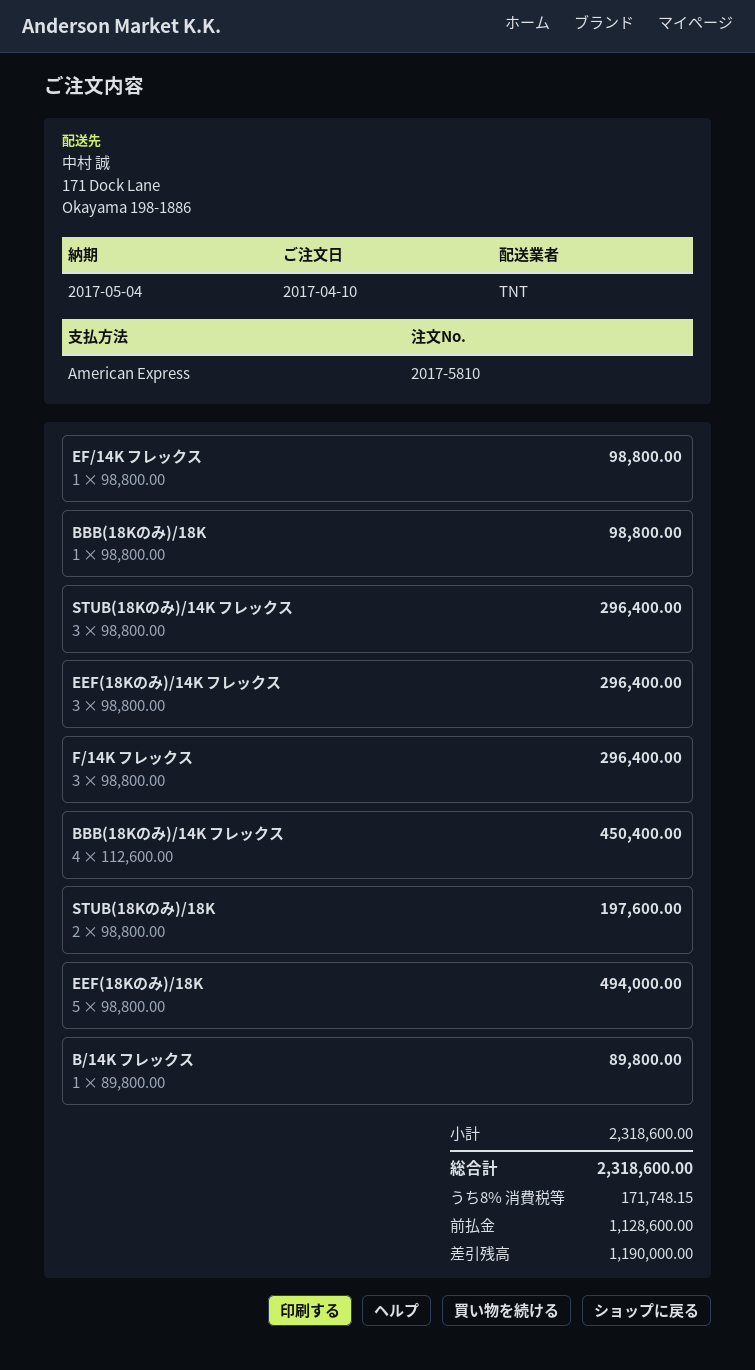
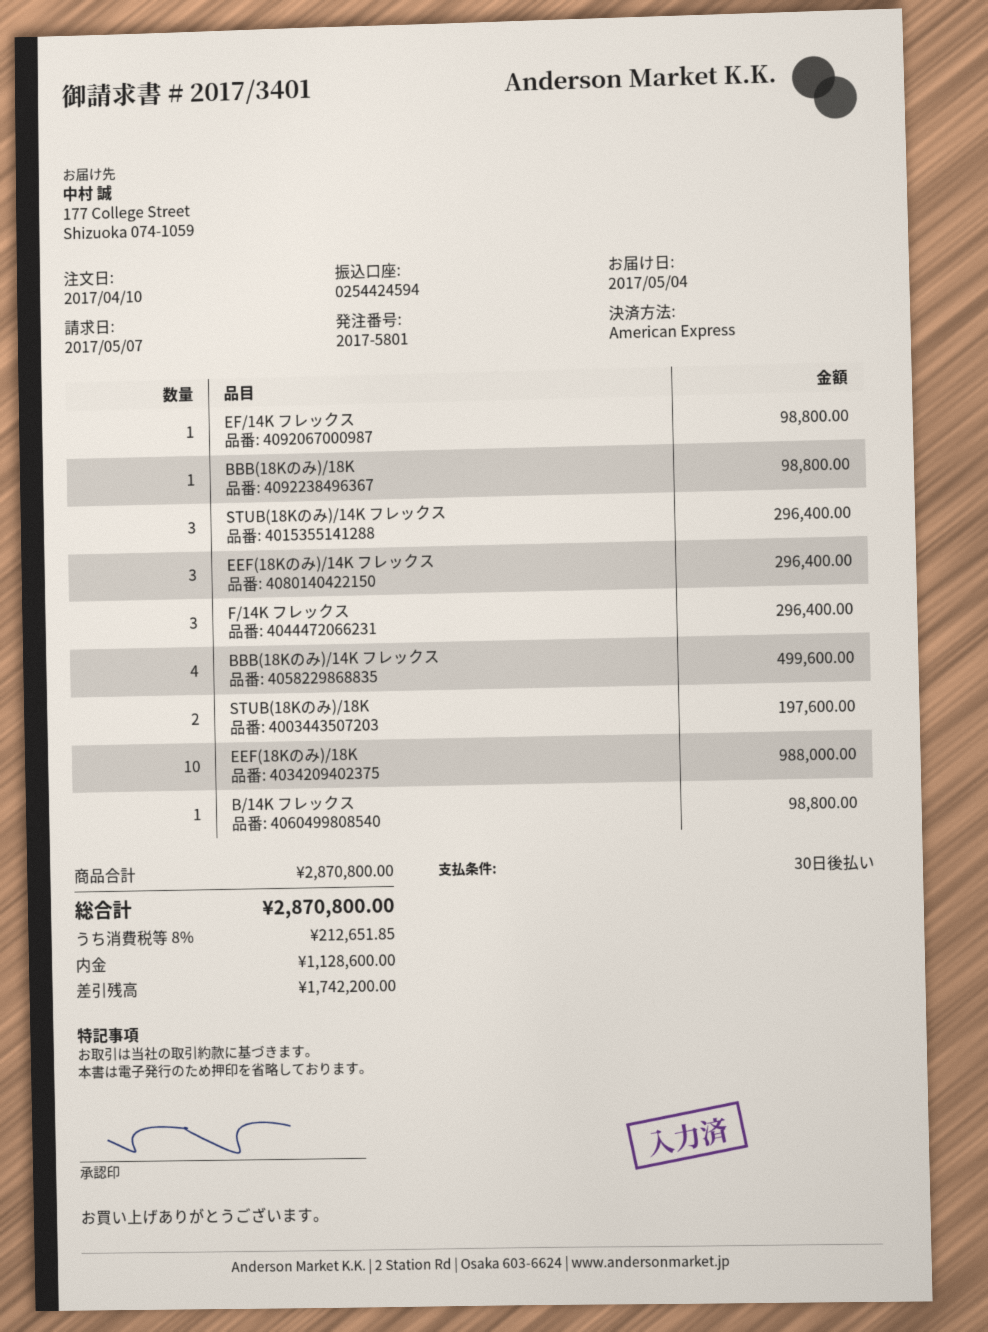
order number: 2017-5810 -> 2017-5801
ship to: 171 Dock Lane, Okayama 198-1886 -> 177 College Street, Shizuoka 074-1059
BBB(18Kのみ)/14K フレックス: 4 for 450400.00 -> 4 for 499600.00
EEF(18Kのみ)/18K: 5 for 494000.00 -> 10 for 988000.00
B/14K フレックス: 1 for 89800.00 -> 1 for 98800.00
subtotal: 2318600.00 -> 2870800.00
tax: 8% = 171748.15 -> 8% = 212651.85
total: 2318600.00 -> 2870800.00
balance: 1190000.00 -> 1742200.00

